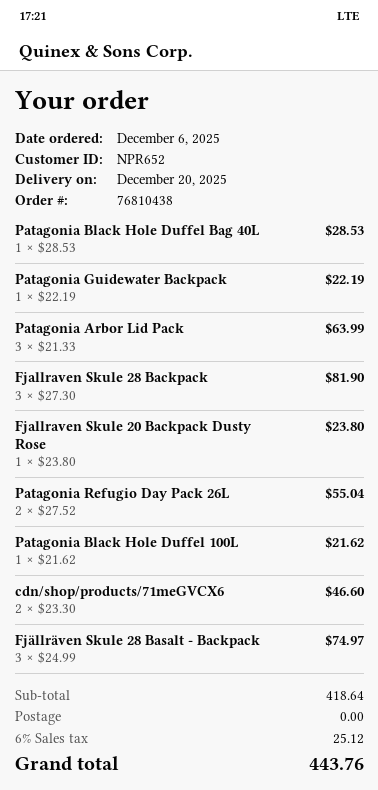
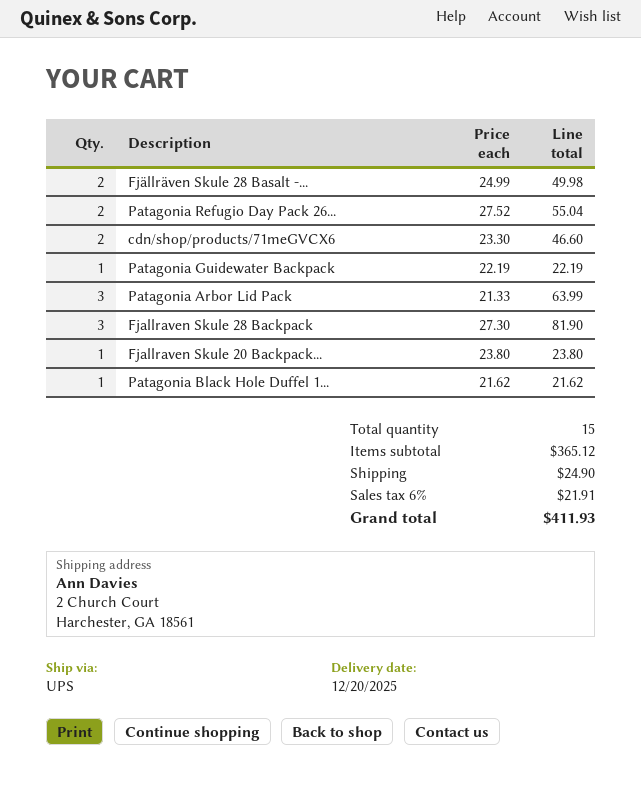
Patagonia Black Hole Duffel Bag 40L: 1 x 28.53 = 28.53 -> none
Fjällräven Skule 28 Basalt - Backpack: 3 x 24.99 = 74.97 -> 2 x 24.99 = 49.98
subtotal: 418.64 -> 365.12
shipping: 0.00 -> 24.90
tax: 6% = 25.12 -> 6% = 21.91
total: 443.76 -> 411.93

